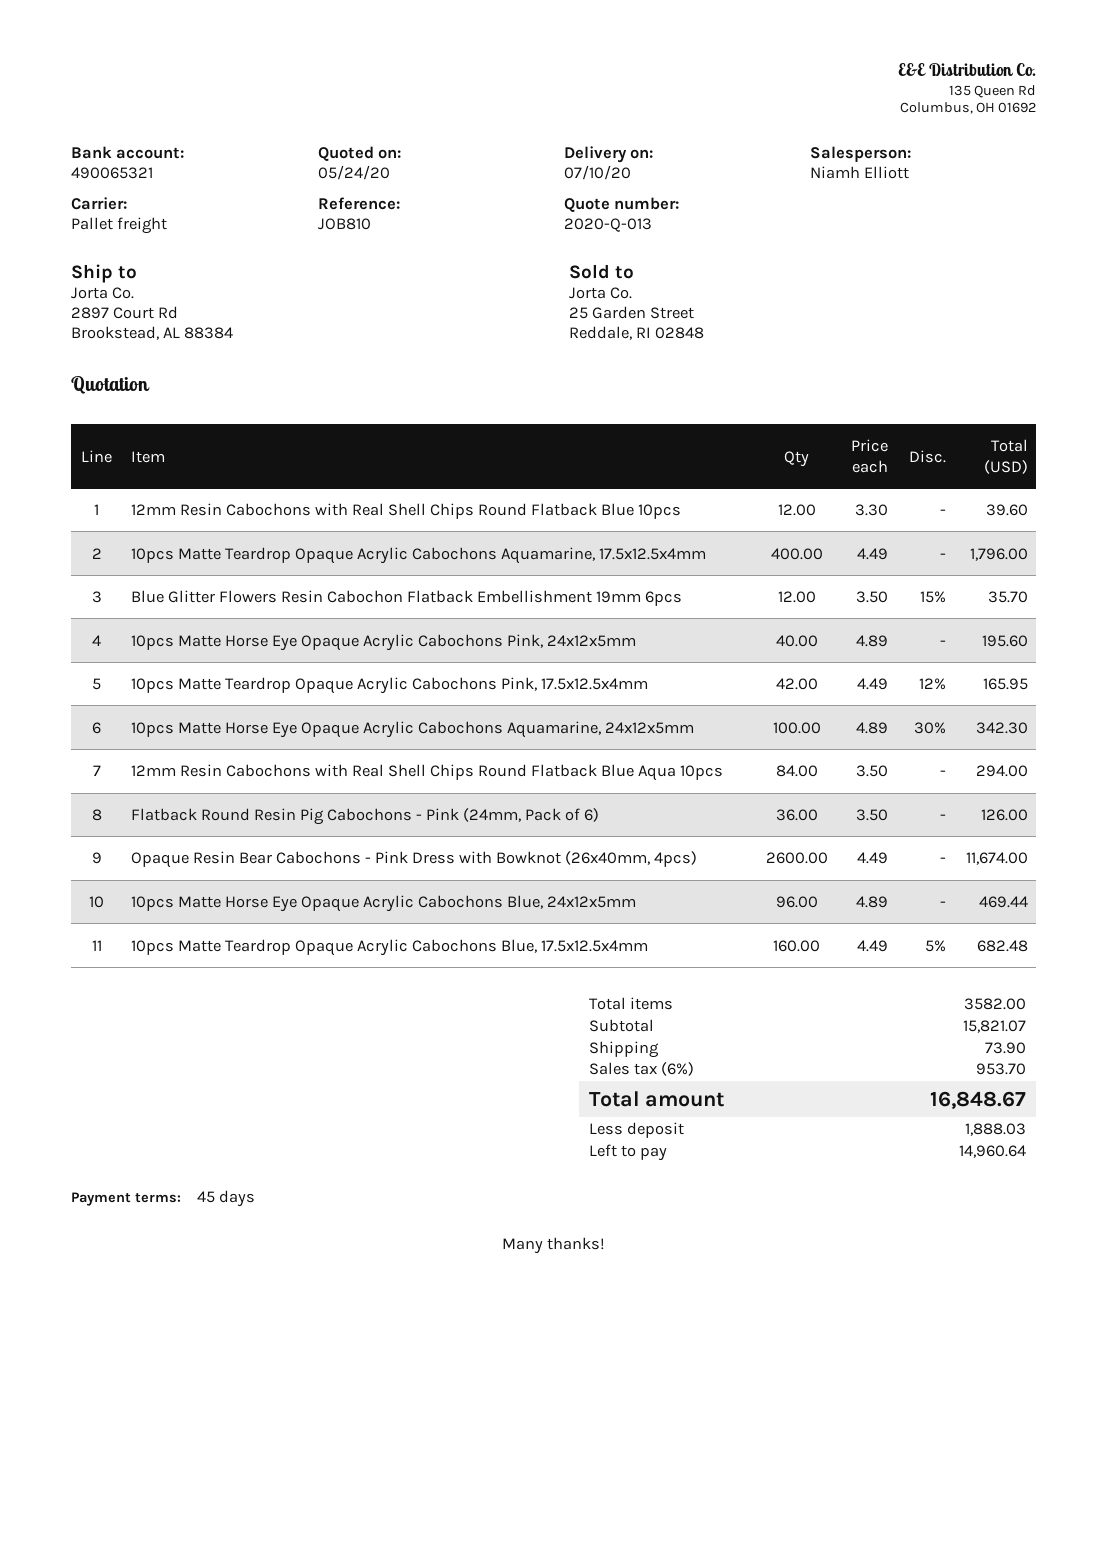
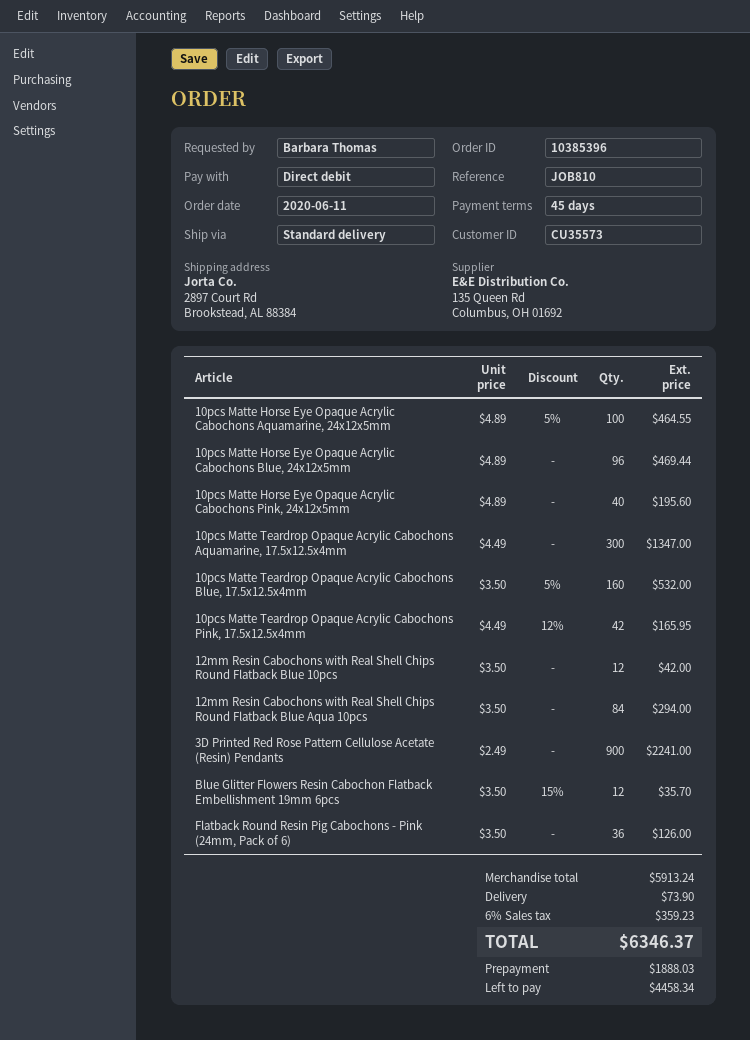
shipping method: pallet freight -> standard
12mm Resin Cabochons with Real Shell Chips Round Flatback Blue 10pcs: 12 x 3.30 = 39.60 -> 12 x 3.50 = 42.00
10pcs Matte Teardrop Opaque Acrylic Cabochons Aquamarine, 17.5x12.5x4mm: 400 x 4.49 = 1796.00 -> 300 x 4.49 = 1347.00
10pcs Matte Horse Eye Opaque Acrylic Cabochons Aquamarine, 24x12x5mm: 100 x 4.89 - 30% = 342.30 -> 100 x 4.89 - 5% = 464.55
Opaque Resin Bear Cabochons - Pink Dress with Bowknot (26x40mm, 4pcs): 2600 x 4.49 = 11674.00 -> none
10pcs Matte Teardrop Opaque Acrylic Cabochons Blue, 17.5x12.5x4mm: 160 x 4.49 - 5% = 682.48 -> 160 x 3.50 - 5% = 532.00
3D Printed Red Rose Pattern Cellulose Acetate (Resin) Pendants: none -> 900 x 2.49 = 2241.00
subtotal: 15821.07 -> 5913.24
tax: 6% = 953.70 -> 6% = 359.23
total: 16848.67 -> 6346.37
balance: 14960.64 -> 4458.34

